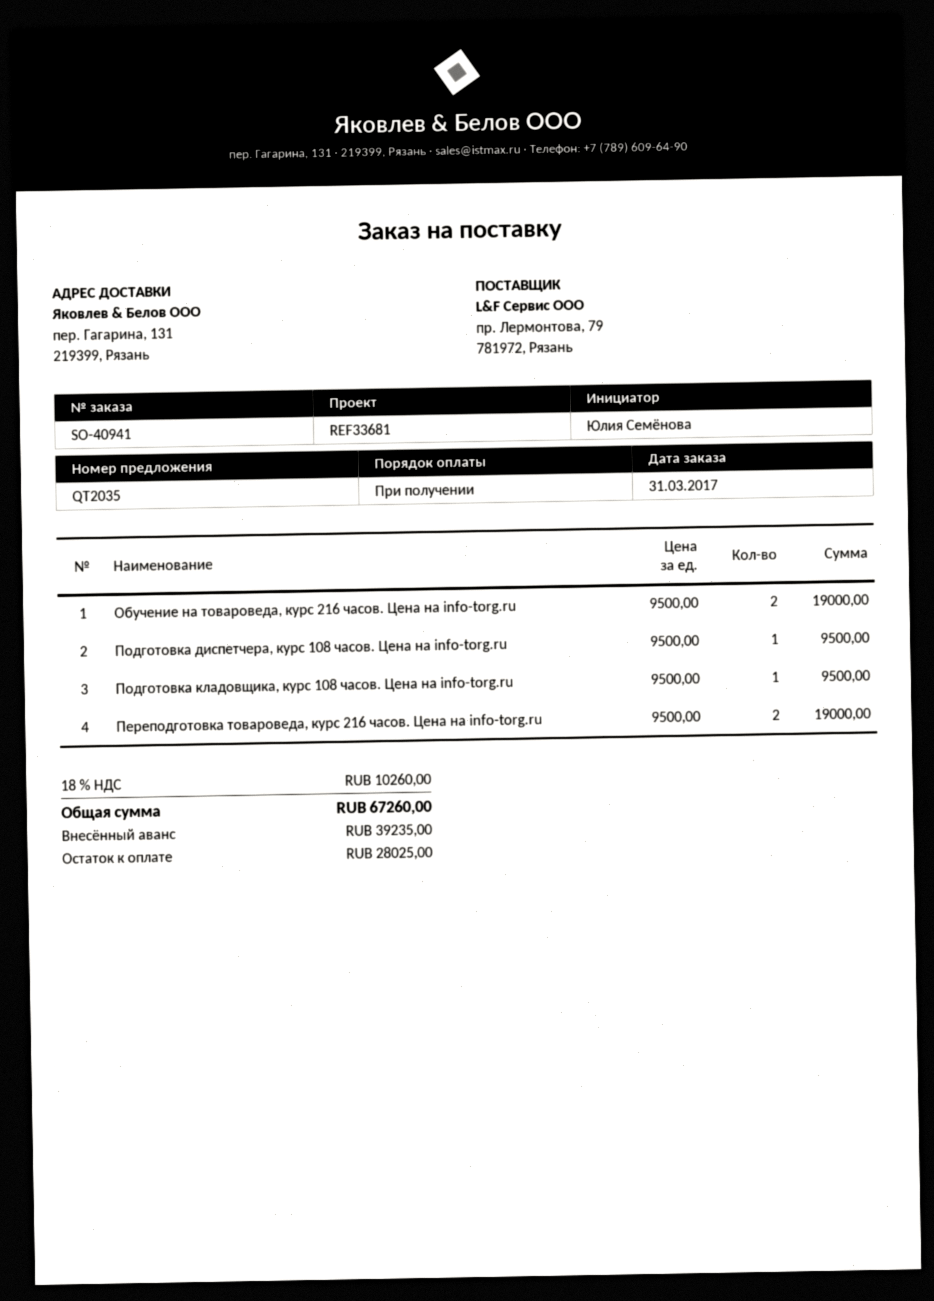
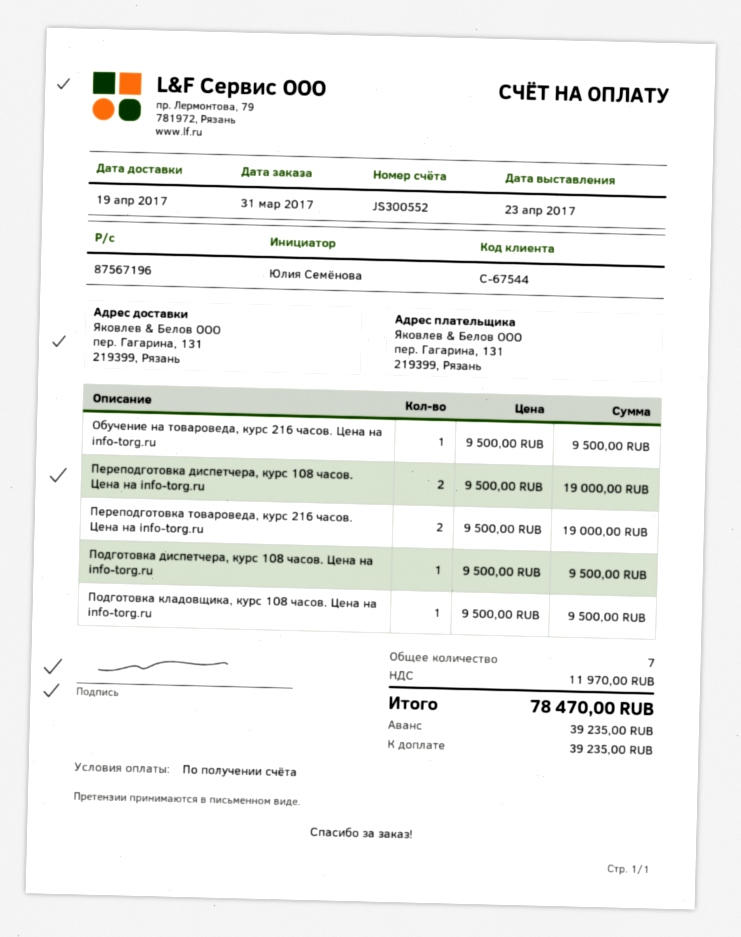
Обучение на товароведа, курс 216 часов. Цена на info-torg.ru: 2 x 9500.00 = 19000.00 -> 1 x 9500.00 = 9500.00
Переподготовка диспетчера, курс 108 часов. Цена на info-torg.ru: none -> 2 x 9500.00 = 19000.00
tax: 10260.00 -> 11970.00
total: 67260.00 -> 78470.00
balance: 28025.00 -> 39235.00

